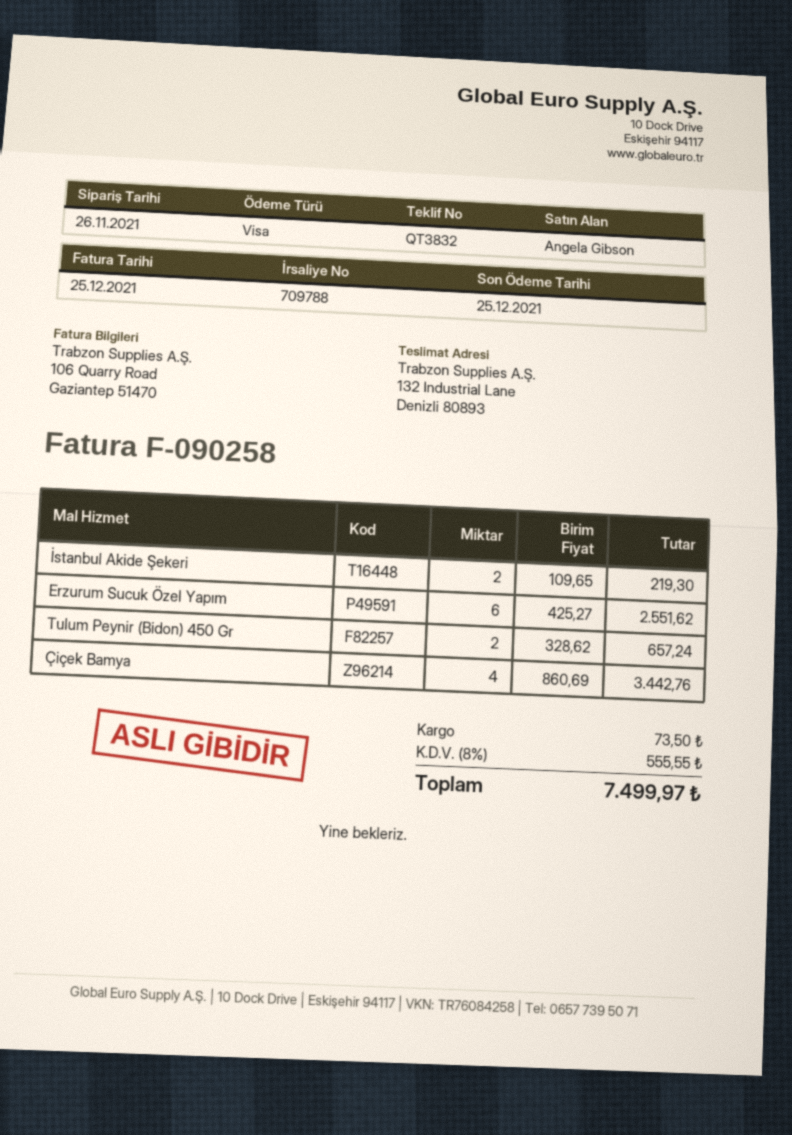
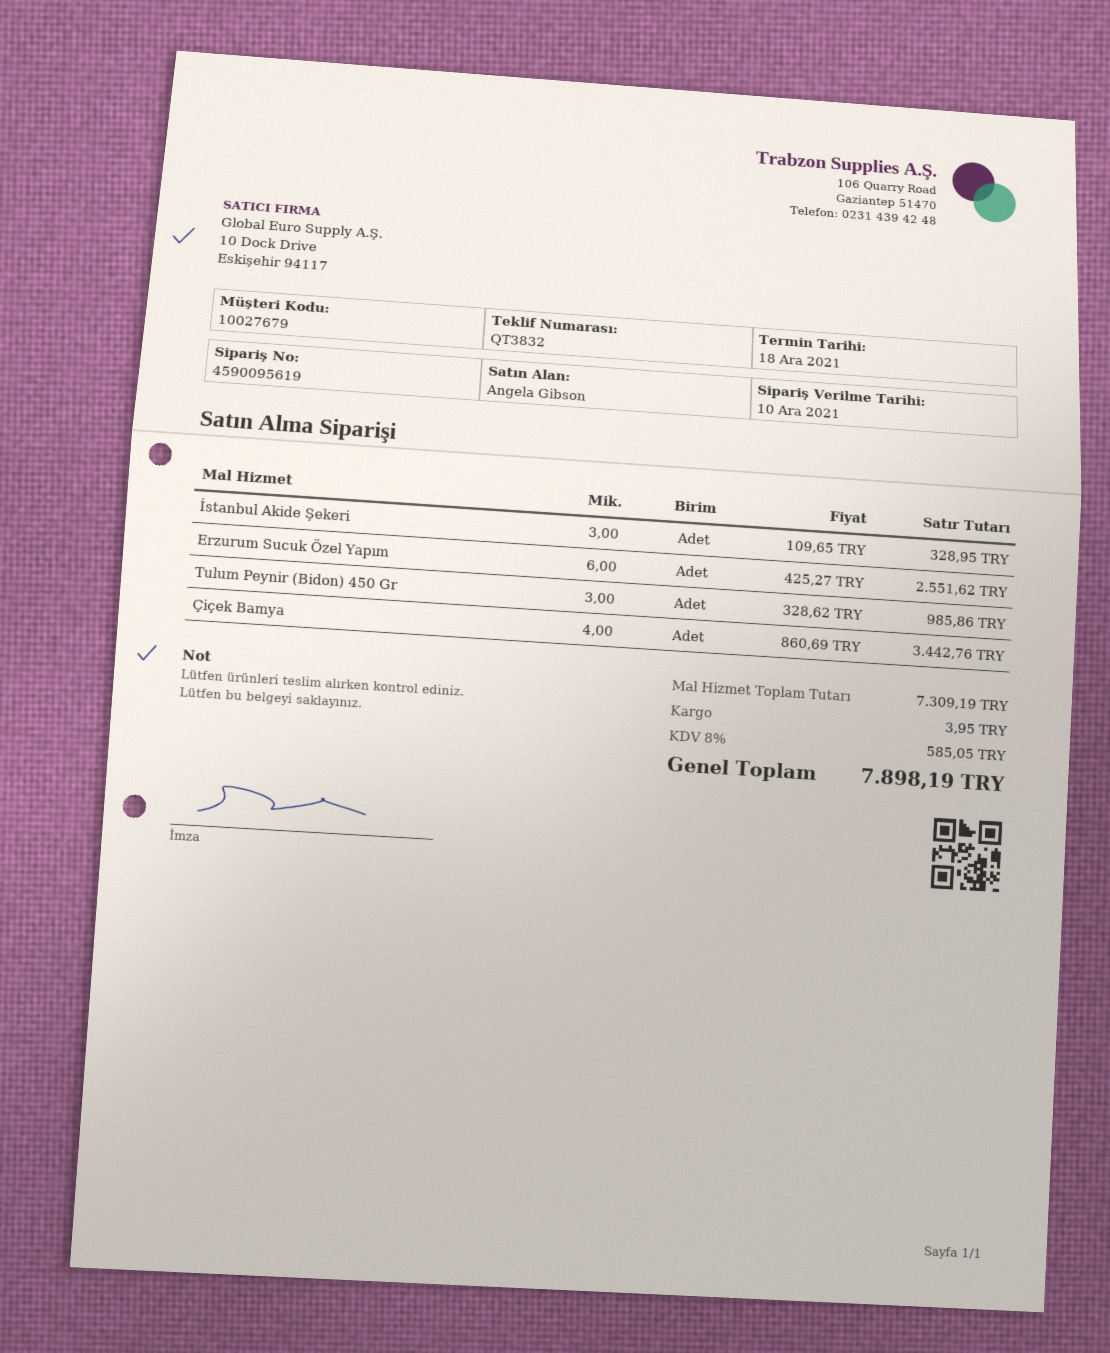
order date: 2021-11-26 -> 2021-12-10
İstanbul Akide Şekeri: 2 x 109.65 = 219.30 -> 3 x 109.65 = 328.95
Tulum Peynir (Bidon) 450 Gr: 2 x 328.62 = 657.24 -> 3 x 328.62 = 985.86
shipping: 73.50 -> 3.95
tax: 8% = 555.55 -> 8% = 585.05
total: 7499.97 -> 7898.19

